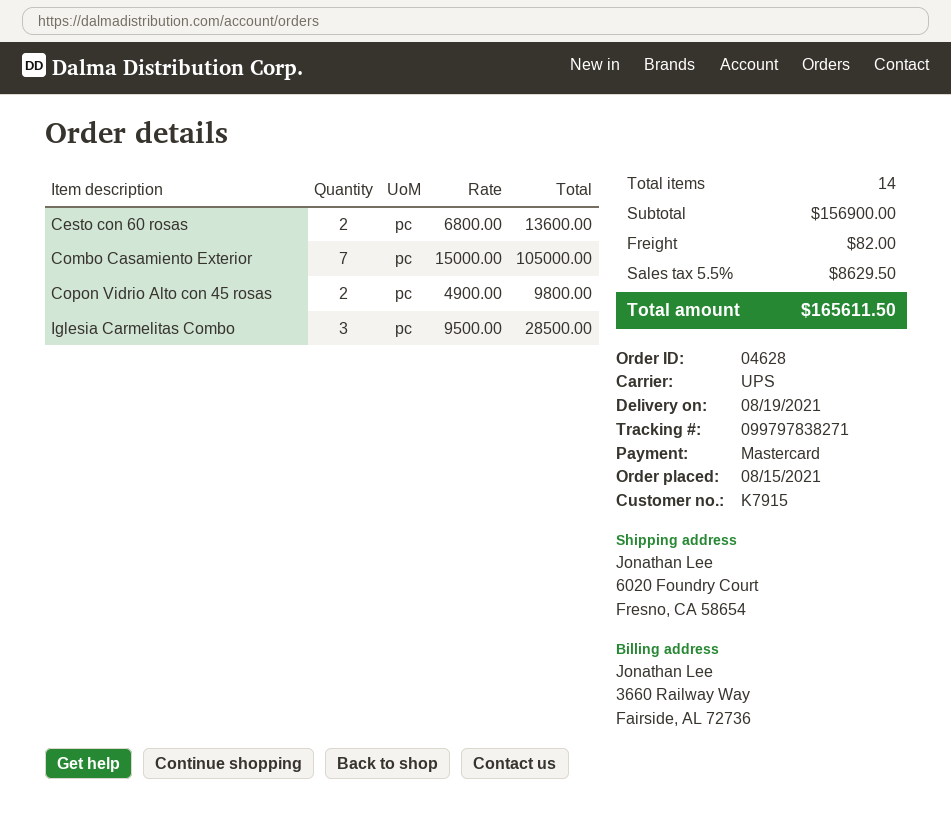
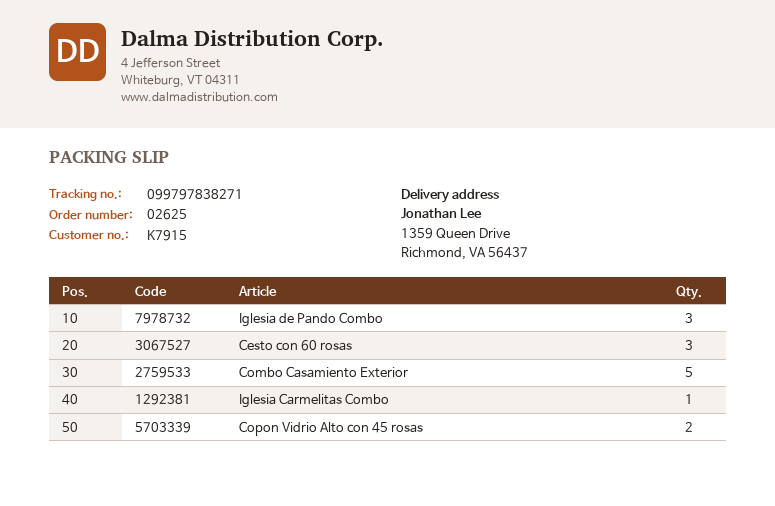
order number: 04628 -> 02625
ship to: 6020 Foundry Court, Fresno, CA 58654 -> 1359 Queen Drive, Richmond, VA 56437
Cesto con 60 rosas: 2 -> 3
Combo Casamiento Exterior: 7 -> 5
Iglesia Carmelitas Combo: 3 -> 1
Iglesia de Pando Combo: none -> 3

